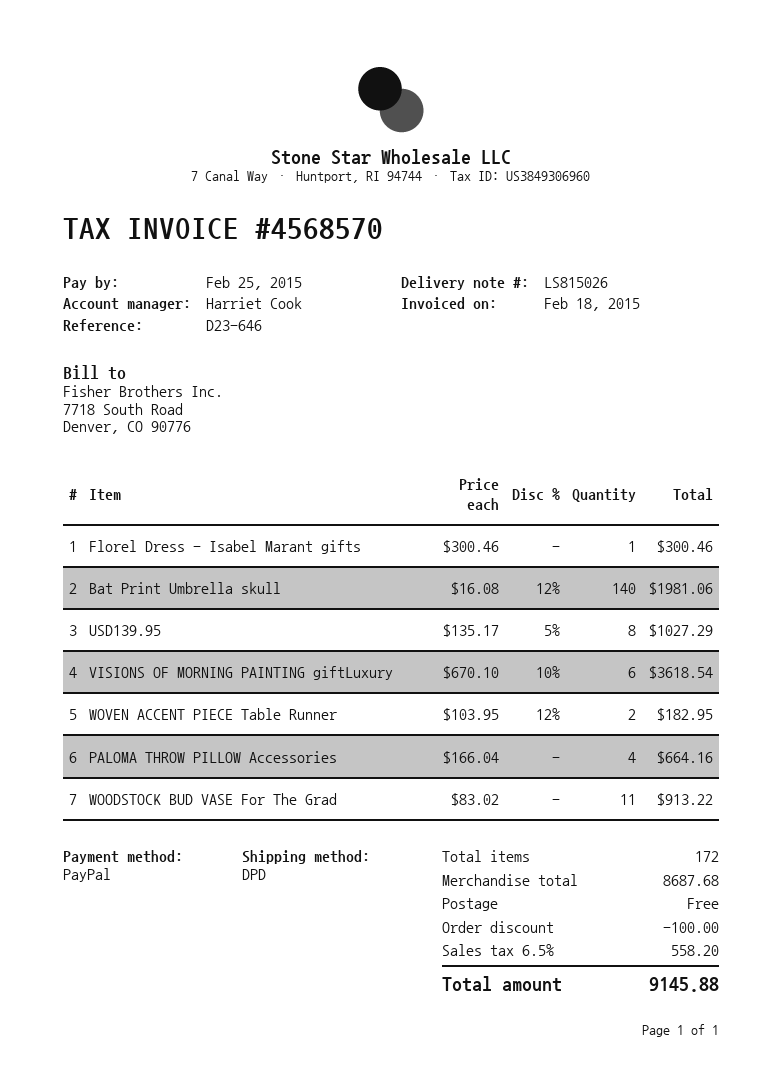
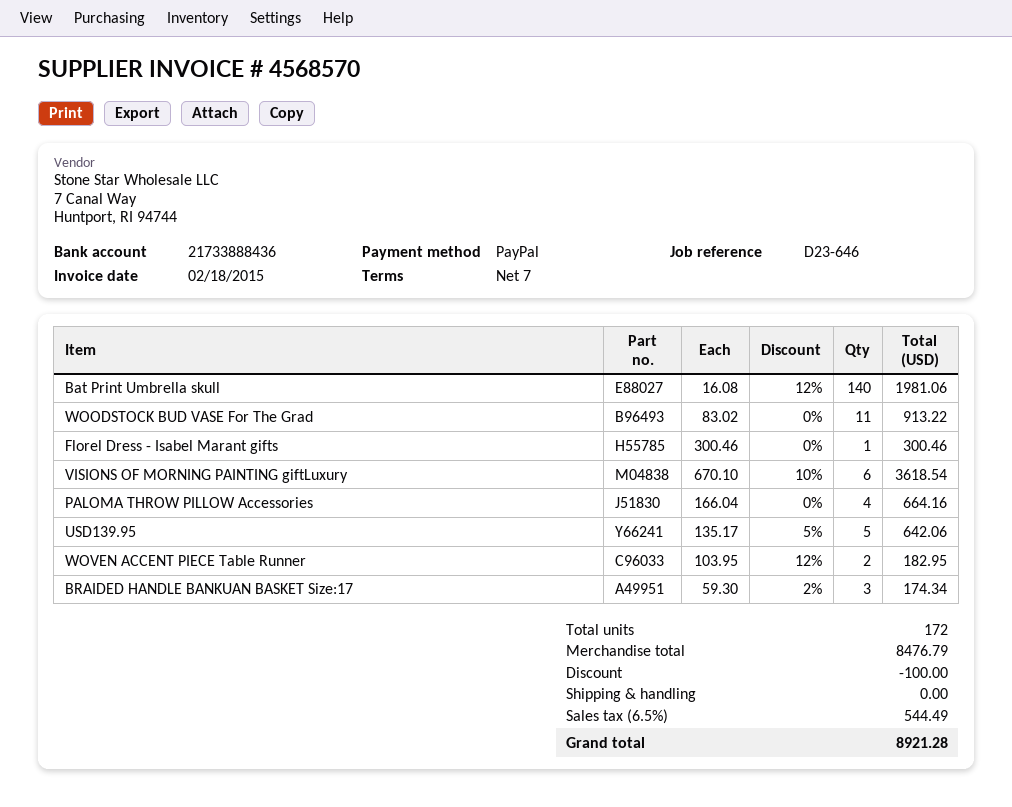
USD139.95: 8 x 135.17 - 5% = 1027.29 -> 5 x 135.17 - 5% = 642.06
BRAIDED HANDLE BANKUAN BASKET Size:17: none -> 3 x 59.30 - 2% = 174.34
subtotal: 8687.68 -> 8476.79
tax: 6.5% = 558.20 -> 6.5% = 544.49
total: 9145.88 -> 8921.28

